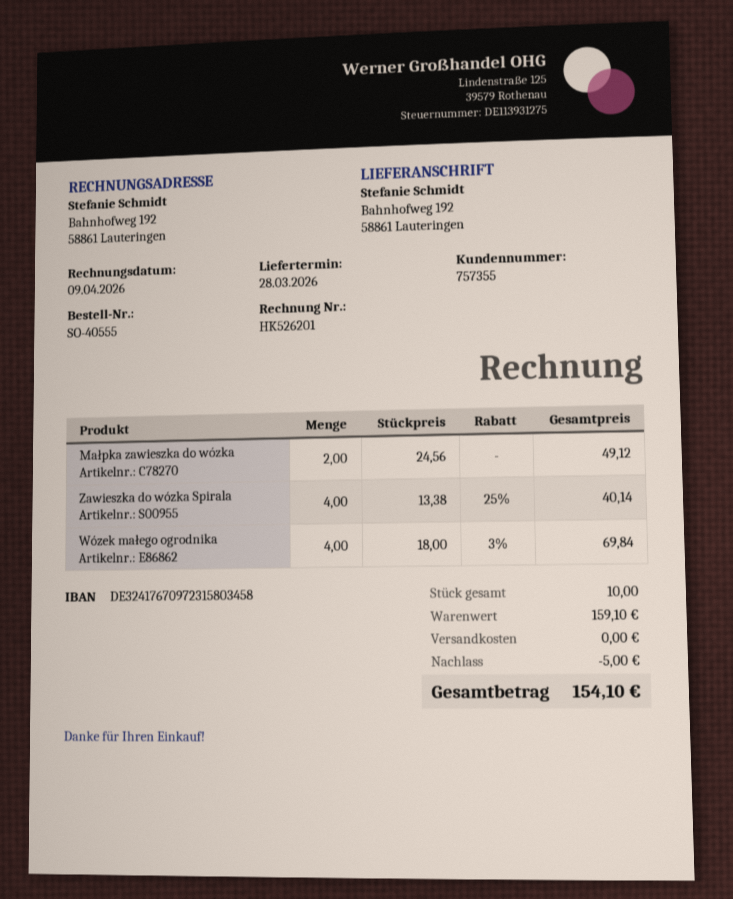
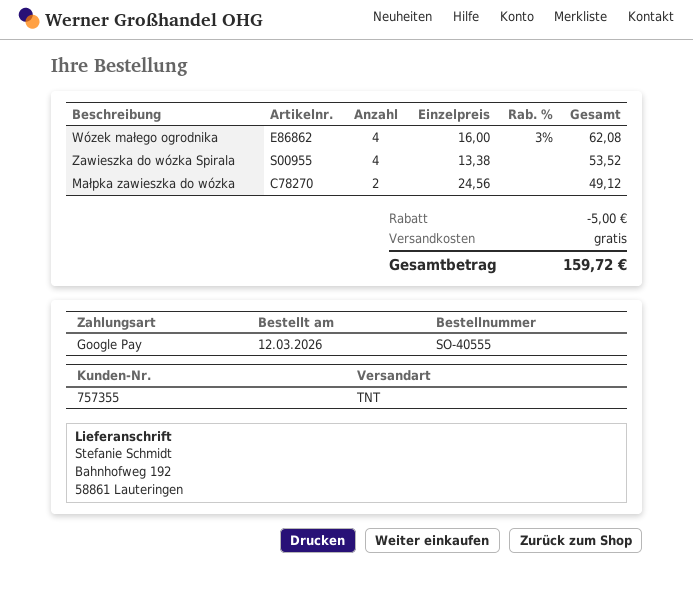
Zawieszka do wózka Spirala: 4 x 13.38 - 25% = 40.14 -> 4 x 13.38 = 53.52
Wózek małego ogrodnika: 4 x 18.00 - 3% = 69.84 -> 4 x 16.00 - 3% = 62.08
total: 154.10 -> 159.72

